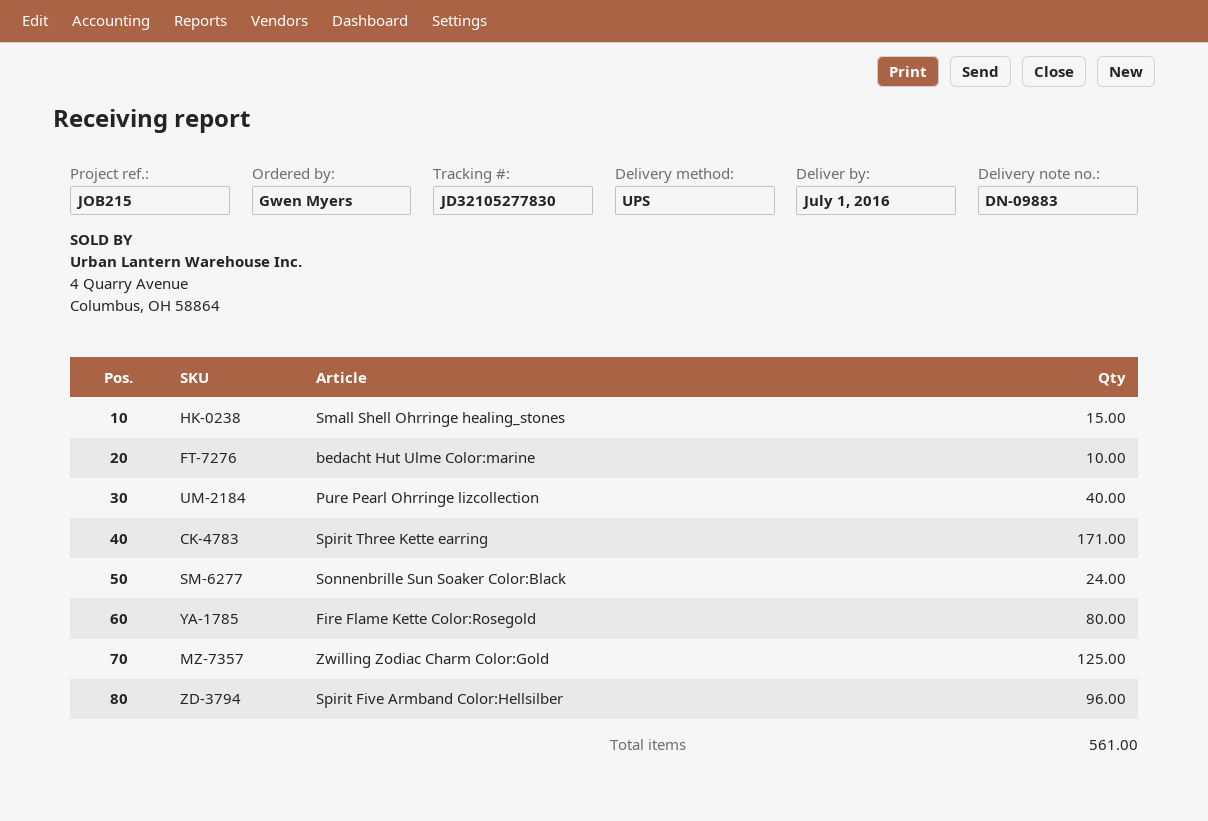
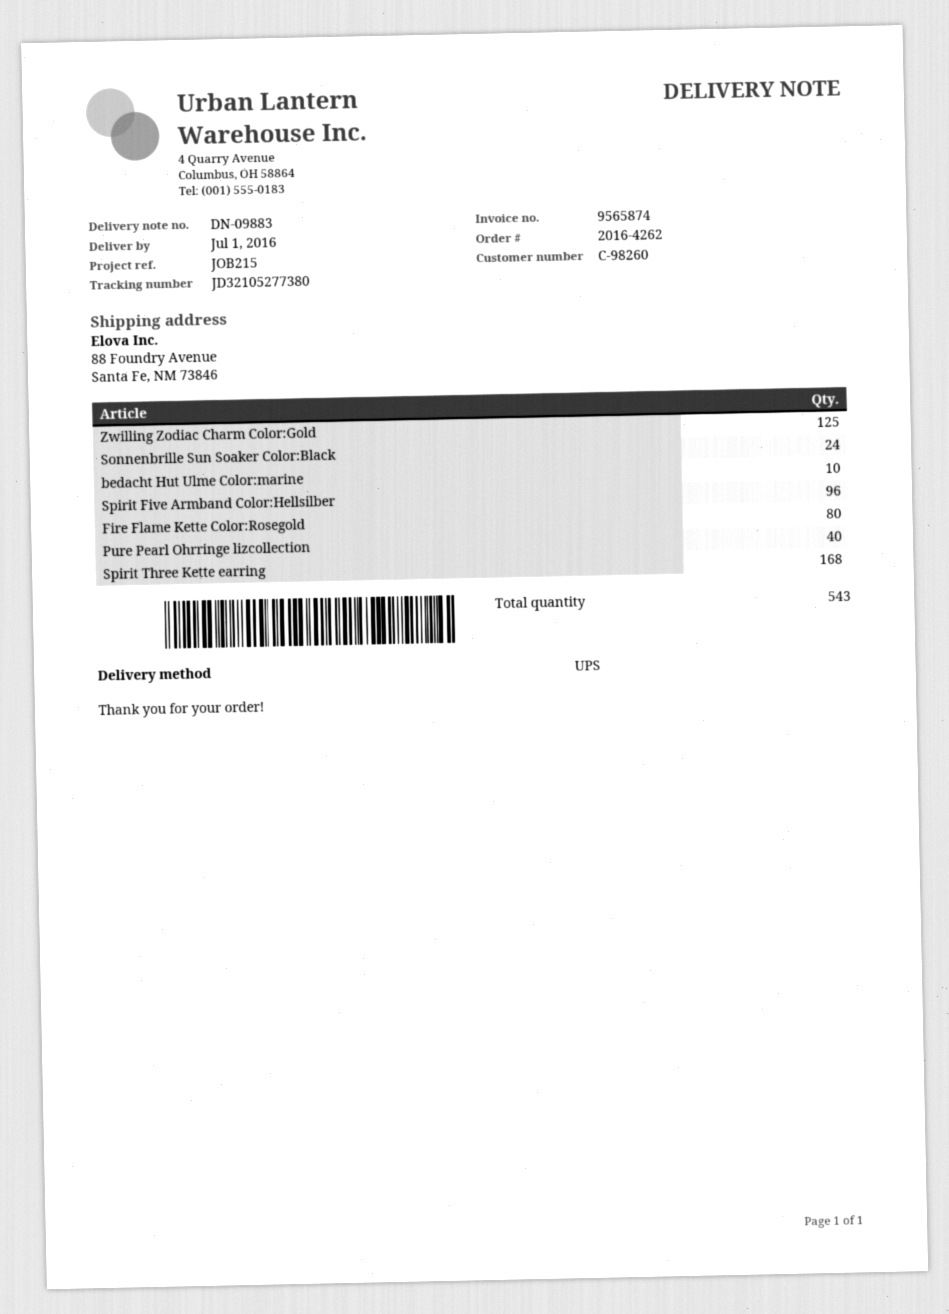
tracking number: JD32105277830 -> JD32105277380
Small Shell Ohrringe healing_stones: 15 -> none
Spirit Three Kette earring: 171 -> 168
total quantity: 561 -> 543

